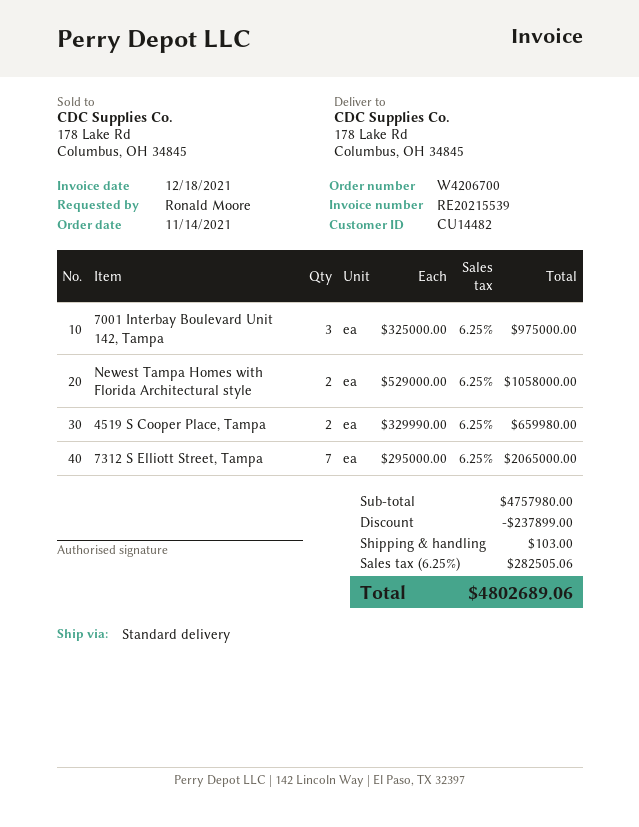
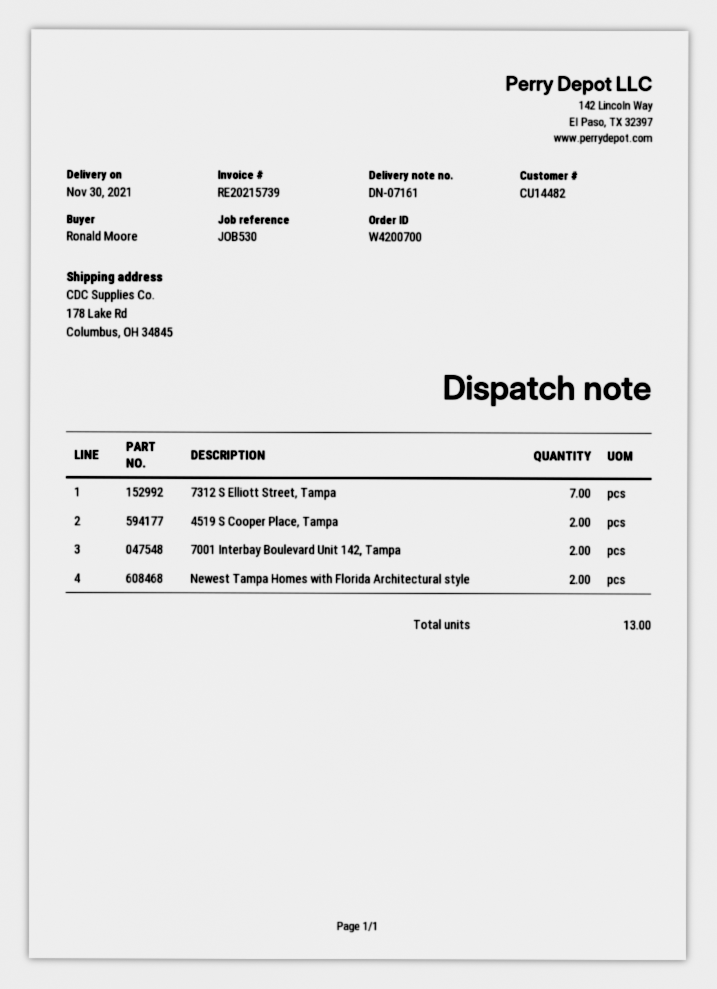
order number: W4206700 -> W4200700
invoice number: RE20215539 -> RE20215739
7001 Interbay Boulevard Unit 142, Tampa: 3 -> 2

